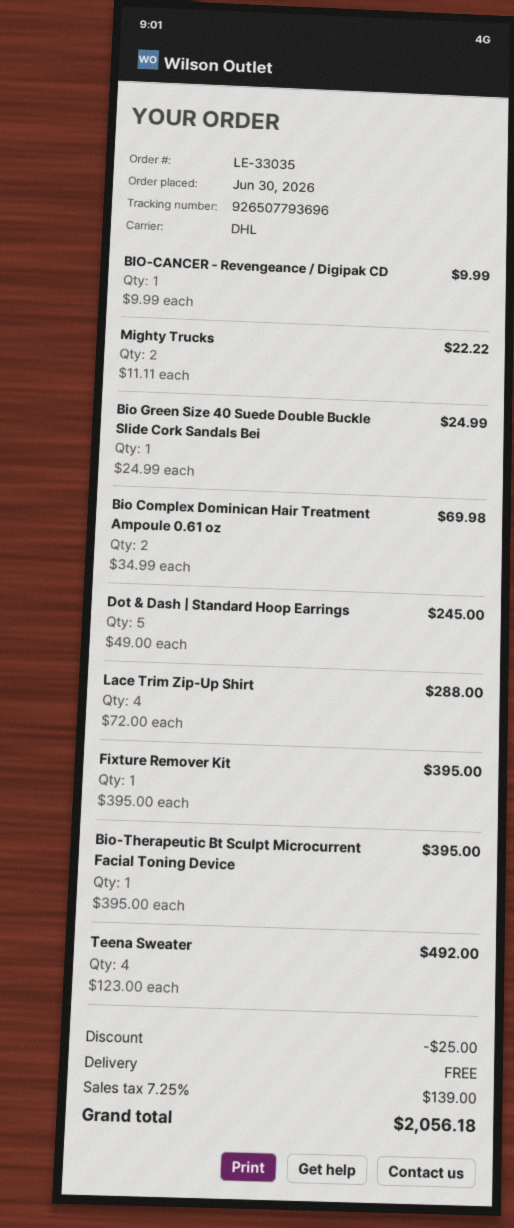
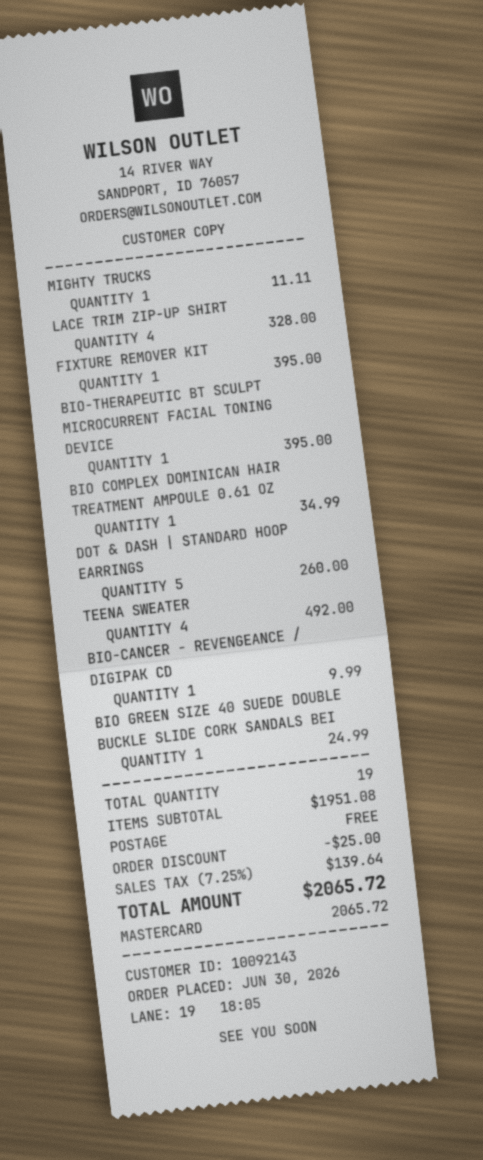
Mighty Trucks: 2 for 22.22 -> 1 for 11.11
Bio Complex Dominican Hair Treatment Ampoule 0.61 oz: 2 for 69.98 -> 1 for 34.99
Dot & Dash | Standard Hoop Earrings: 5 for 245.00 -> 5 for 260.00
Lace Trim Zip-Up Shirt: 4 for 288.00 -> 4 for 328.00
tax: 7.25% = 139.00 -> 7.25% = 139.64
total: 2056.18 -> 2065.72

